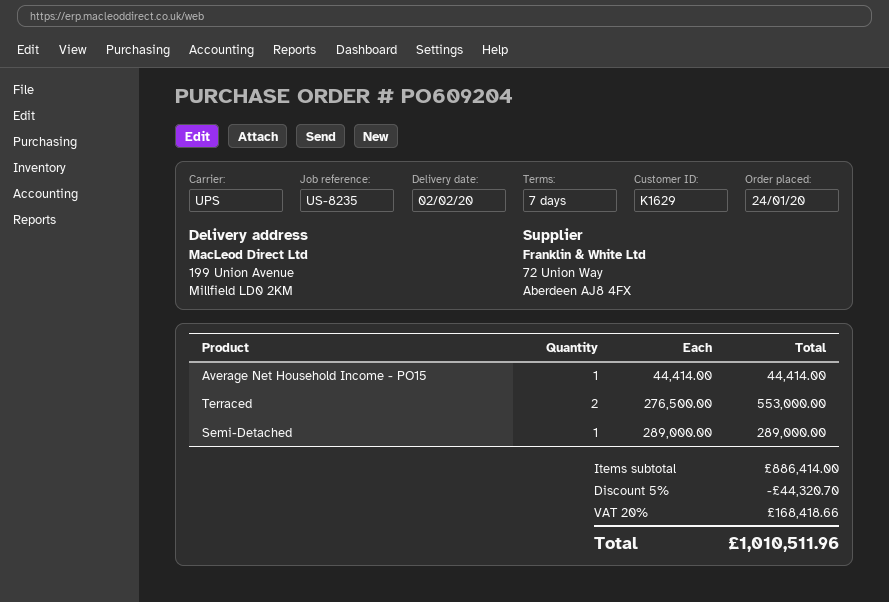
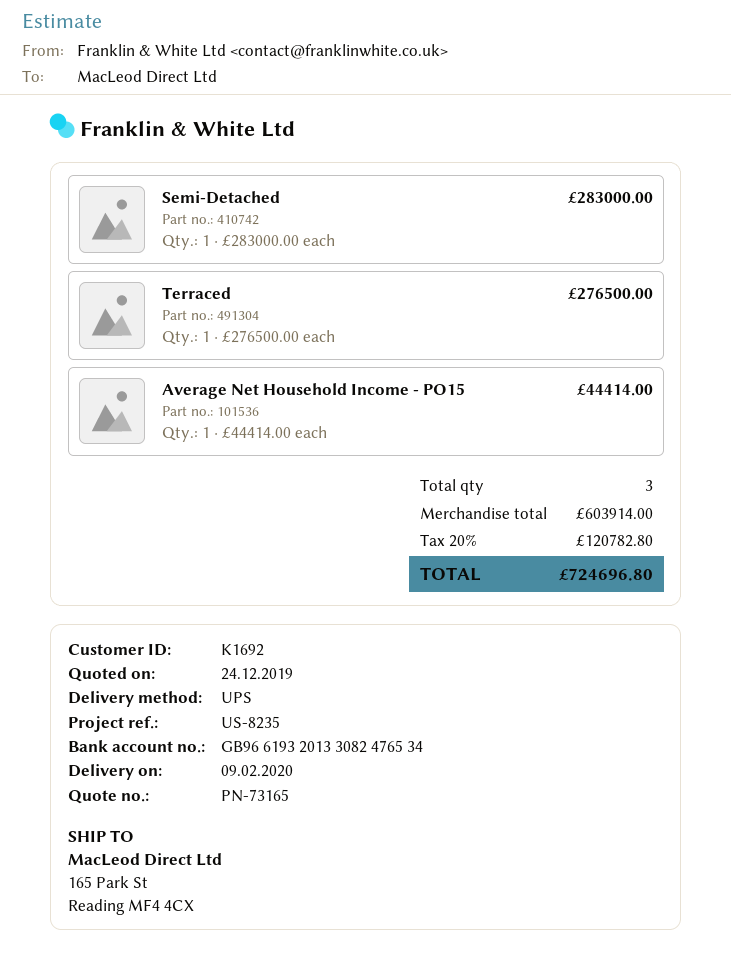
delivery date: 2020-02-02 -> 2020-02-09
customer number: K1629 -> K1692
ship to: 199 Union Avenue, Millfield LD0 2KM -> 165 Park St, Reading MF4 4CX
Terraced: 2 x 276500.00 = 553000.00 -> 1 x 276500.00 = 276500.00
Semi-Detached: 1 x 289000.00 = 289000.00 -> 1 x 283000.00 = 283000.00
subtotal: 886414.00 -> 603914.00
discount: 5% = 44320.70 -> none
tax: 20% = 168418.66 -> 20% = 120782.80
total: 1010511.96 -> 724696.80

